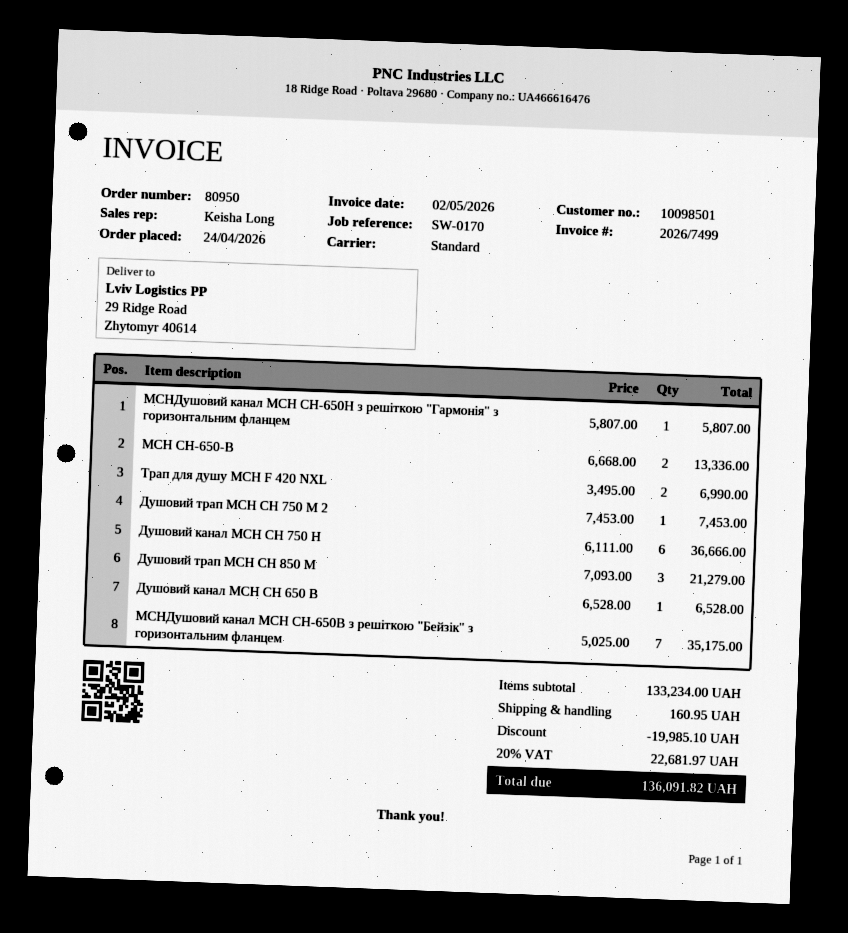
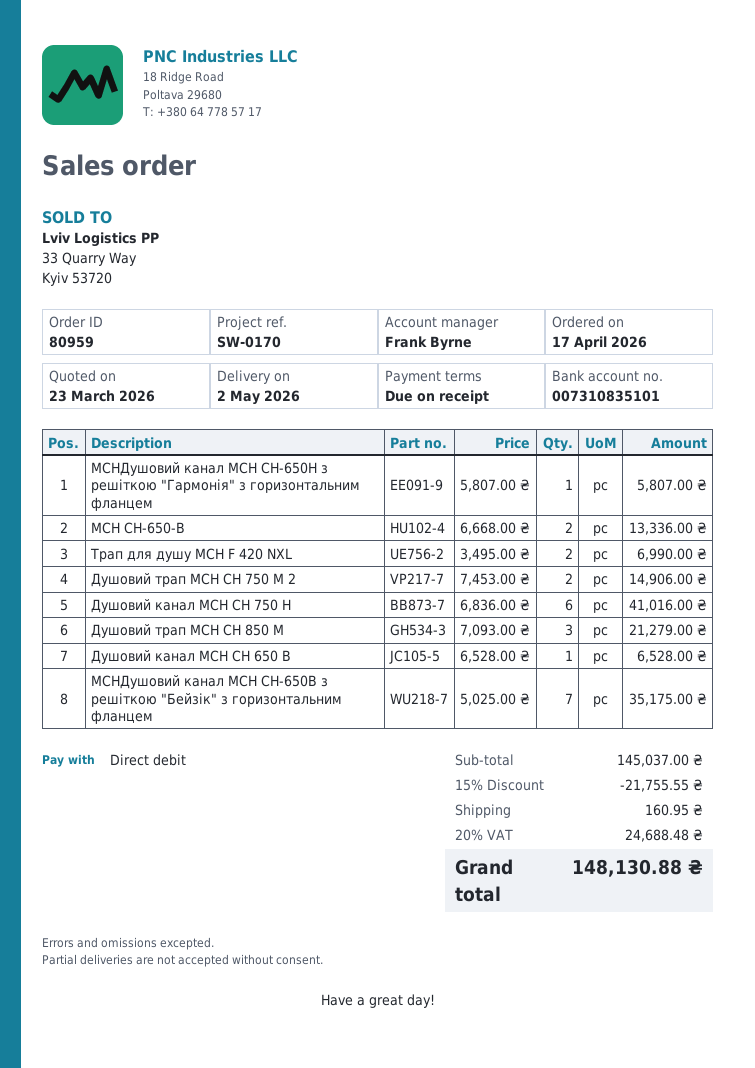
order number: 80950 -> 80959
order date: 2026-04-24 -> 2026-04-17
sales rep: Keisha Long -> Frank Byrne
Душовий трап МСН CH 750 M 2: 1 x 7453.00 = 7453.00 -> 2 x 7453.00 = 14906.00
Душовий канал MCH CH 750 H: 6 x 6111.00 = 36666.00 -> 6 x 6836.00 = 41016.00
subtotal: 133234.00 -> 145037.00
discount: 19985.10 -> 21755.55
tax: 20% = 22681.97 -> 20% = 24688.48
total: 136091.82 -> 148130.88

